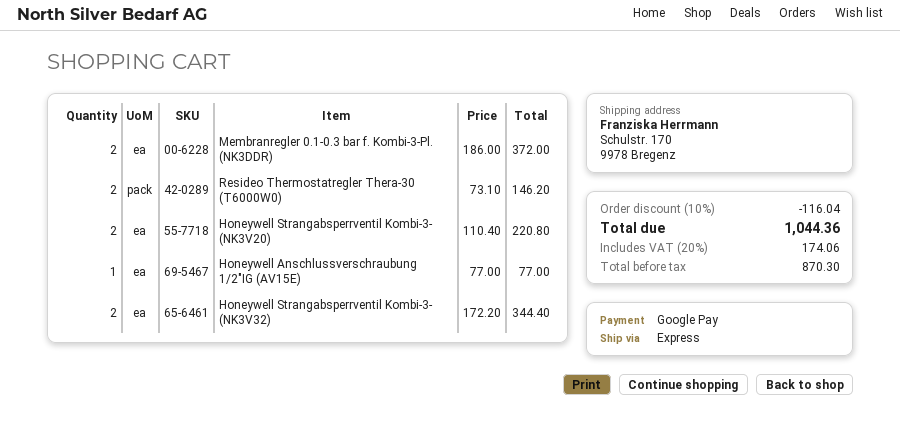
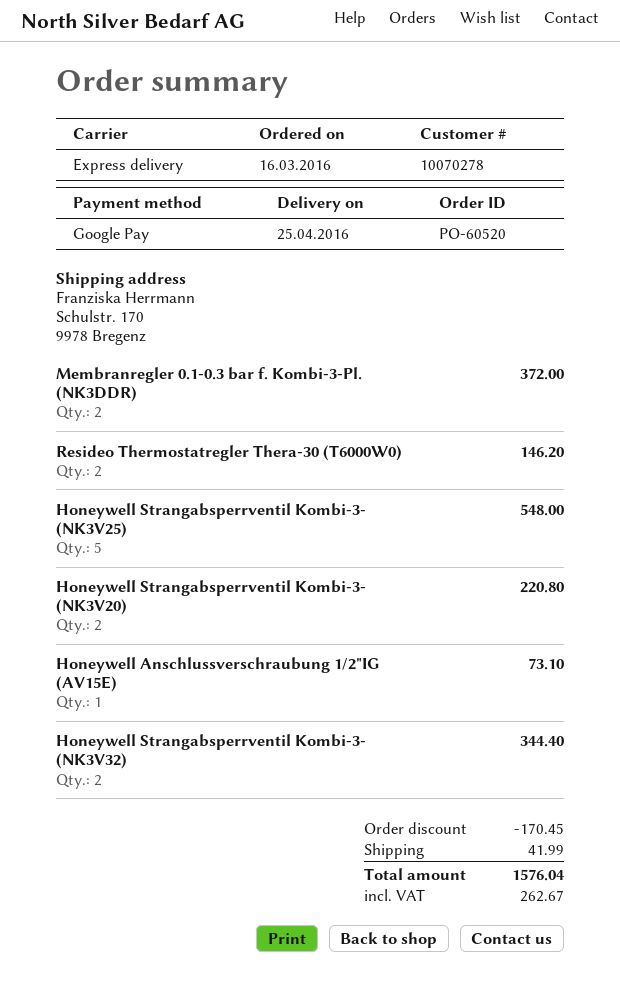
Honeywell Anschlussverschraubung 1/2"IG (AV15E): 1 for 77.00 -> 1 for 73.10
Honeywell Strangabsperrventil Kombi-3- (NK3V25): none -> 5 for 548.00
discount: 116.04 -> 170.45
shipping: none -> 41.99
tax: 174.06 -> 262.67
total: 1044.36 -> 1576.04

